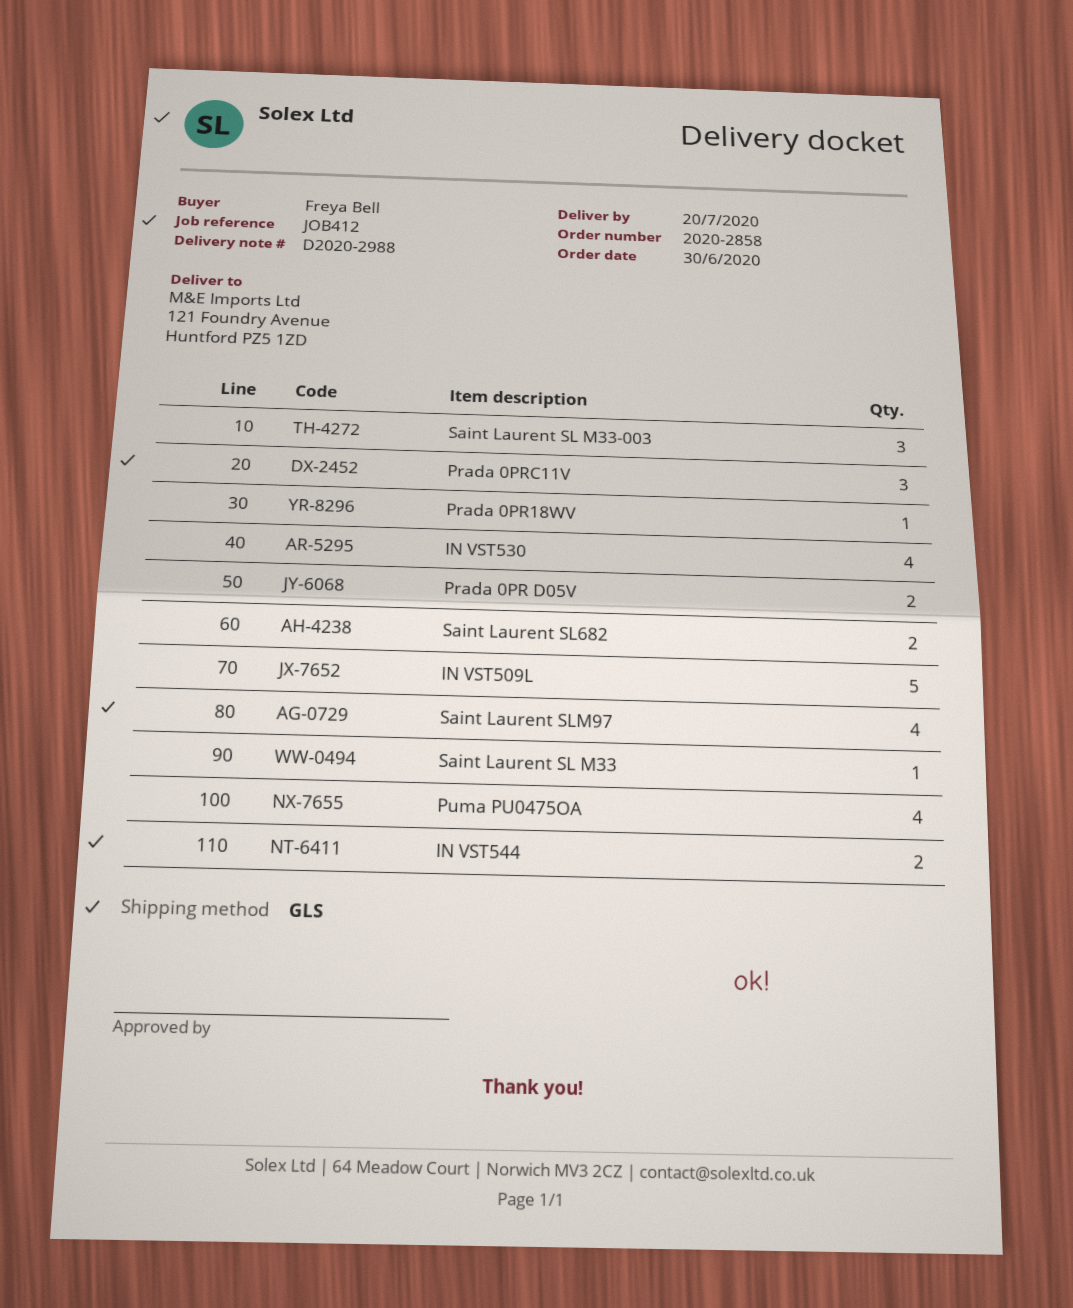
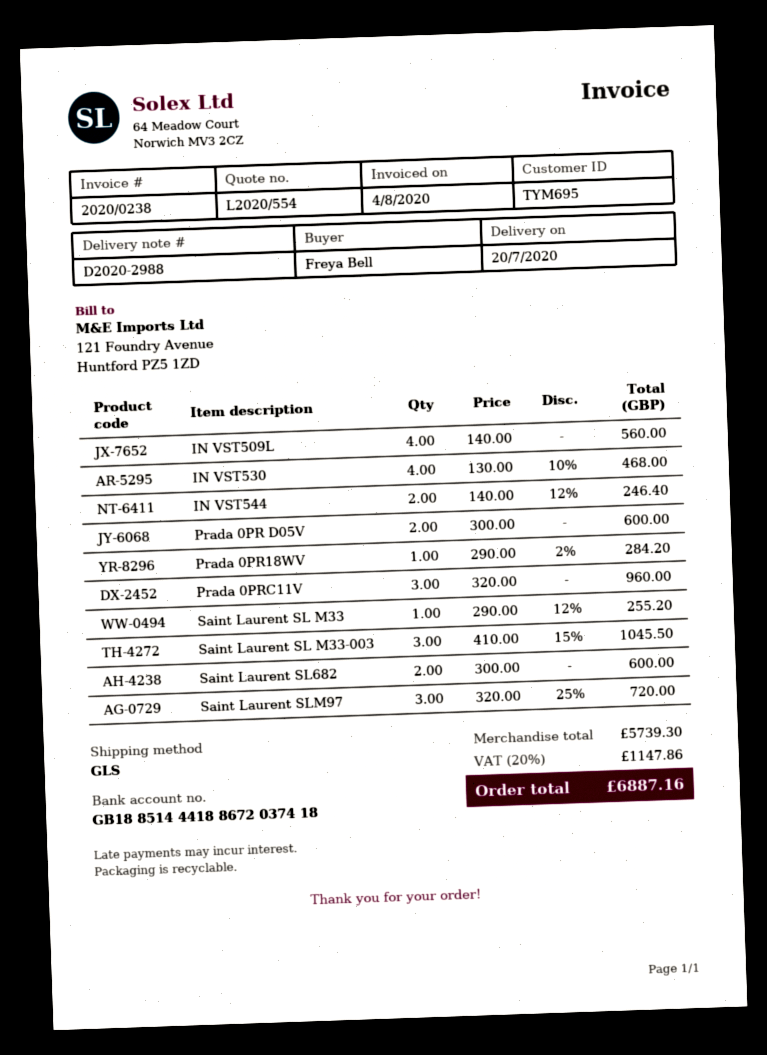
IN VST509L: 5 -> 4
Saint Laurent SLM97: 4 -> 3
Puma PU0475OA: 4 -> none

